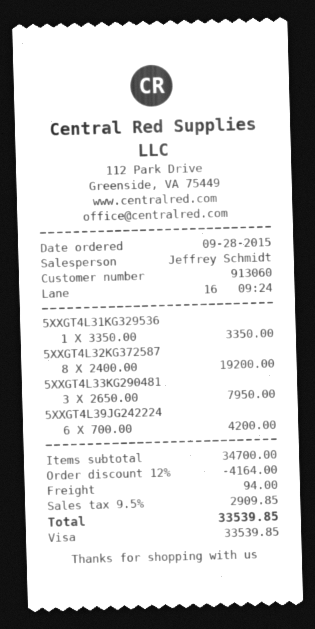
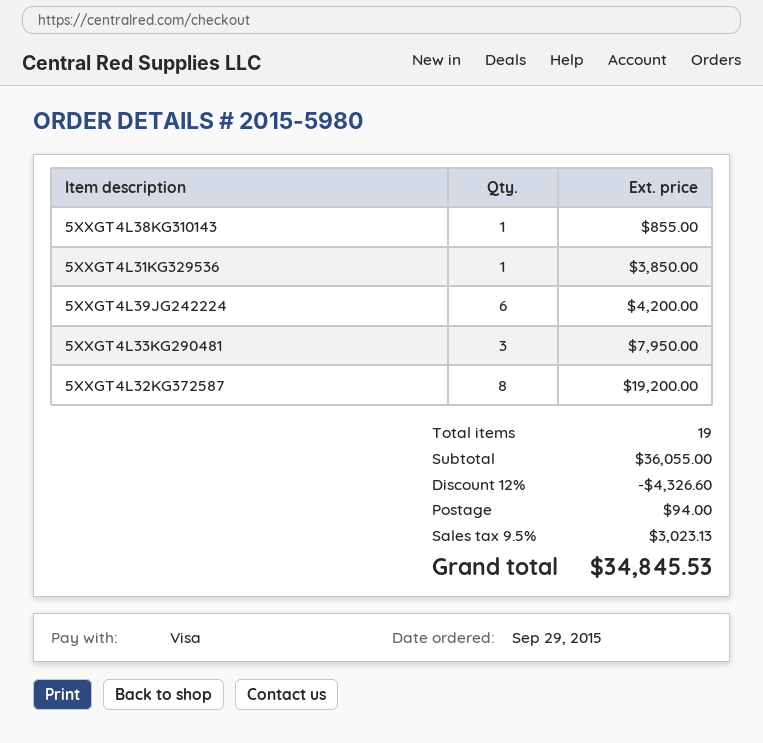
order date: 2015-09-28 -> 2015-09-29
5XXGT4L31KG329536: 1 for 3350.00 -> 1 for 3850.00
5XXGT4L38KG310143: none -> 1 for 855.00
subtotal: 34700.00 -> 36055.00
discount: 12% = 4164.00 -> 12% = 4326.60
tax: 9.5% = 2909.85 -> 9.5% = 3023.13
total: 33539.85 -> 34845.53

